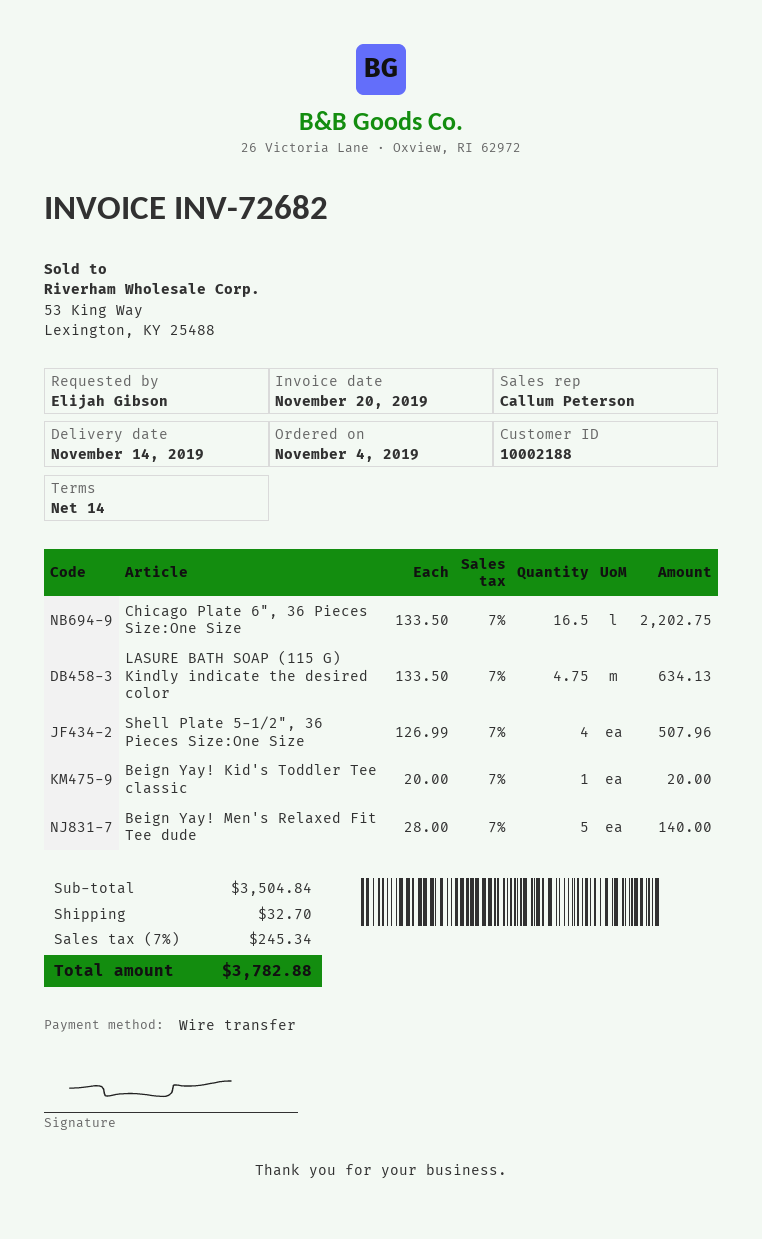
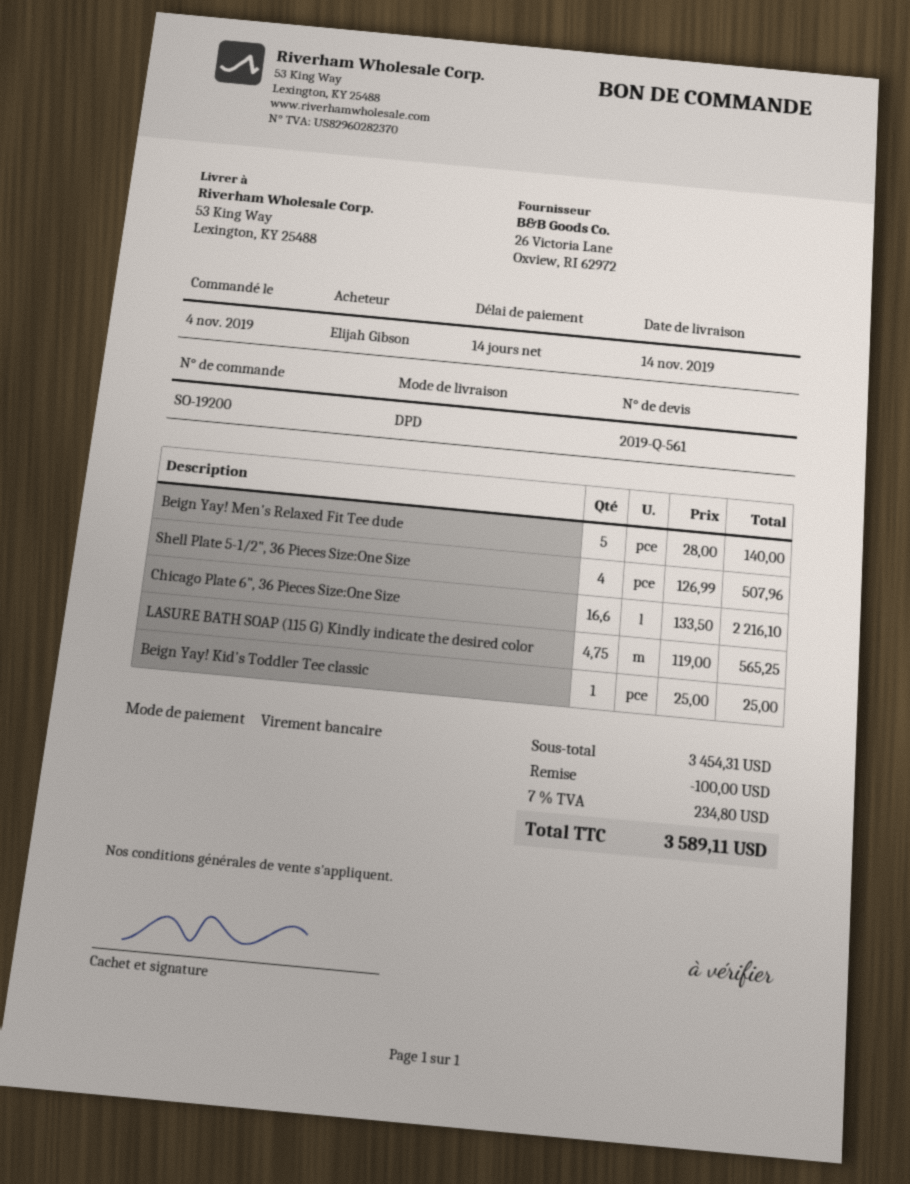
Chicago Plate 6", 36 Pieces Size:One Size: 16.5 x 133.50 = 2202.75 -> 16.6 x 133.50 = 2216.10
LASURE BATH SOAP (115 G) Kindly indicate the desired color: 4.75 x 133.50 = 634.13 -> 4.75 x 119.00 = 565.25
Beign Yay! Kid's Toddler Tee classic: 1 x 20.00 = 20.00 -> 1 x 25.00 = 25.00
subtotal: 3504.84 -> 3454.31
discount: none -> 100.00
shipping: 32.70 -> none
tax: 7% = 245.34 -> 7% = 234.80
total: 3782.88 -> 3589.11

